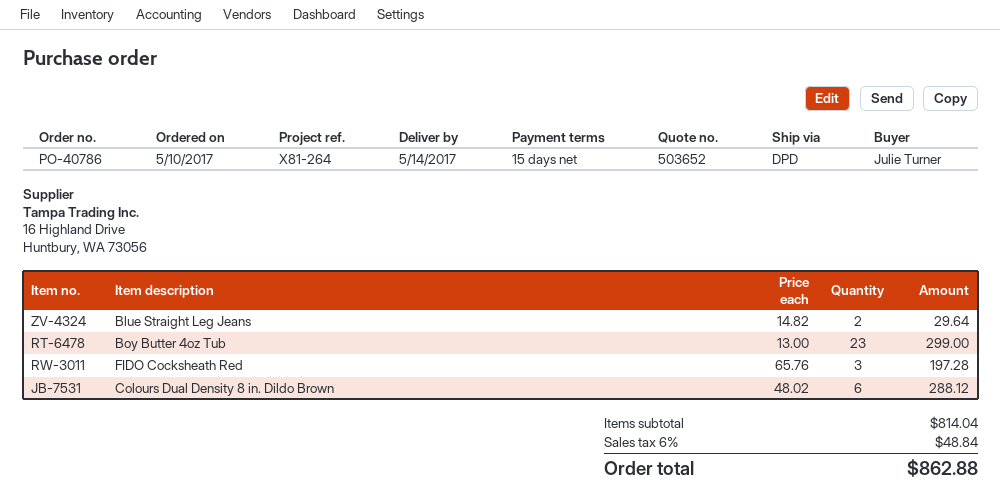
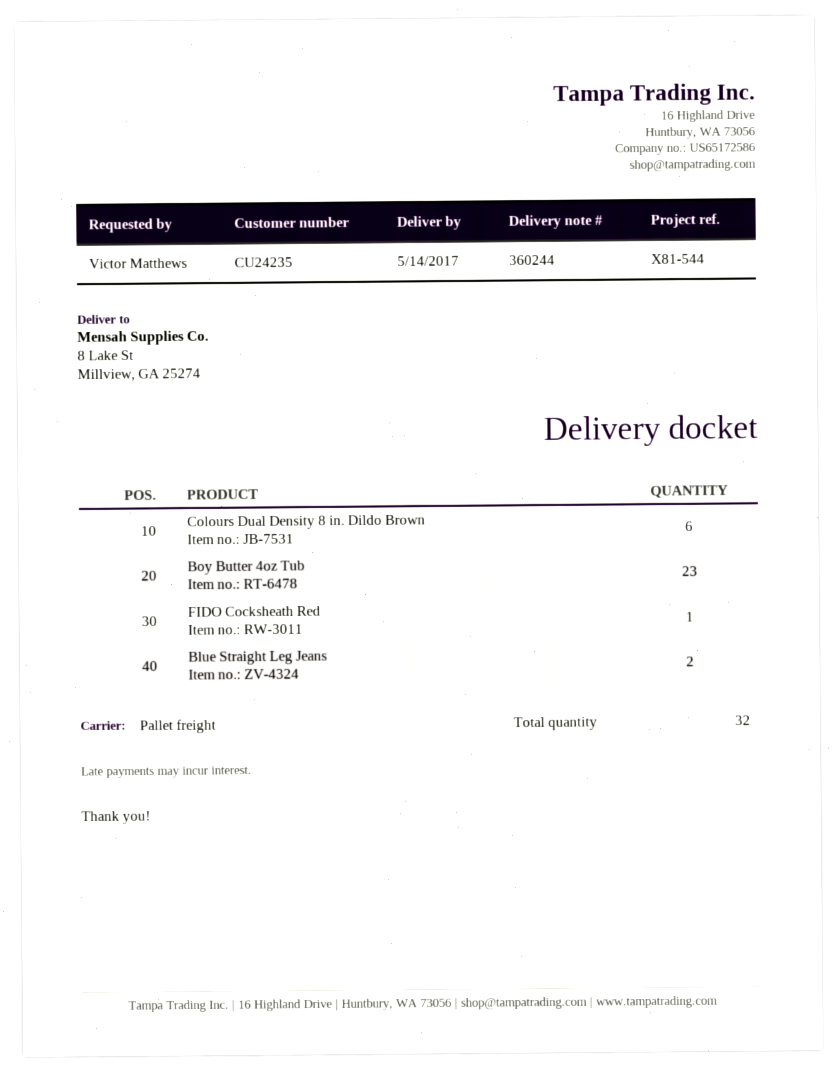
reference: X81-264 -> X81-544
ordered by: Julie Turner -> Victor Matthews
shipping method: DPD -> pallet freight
FIDO Cocksheath Red: 3 -> 1

